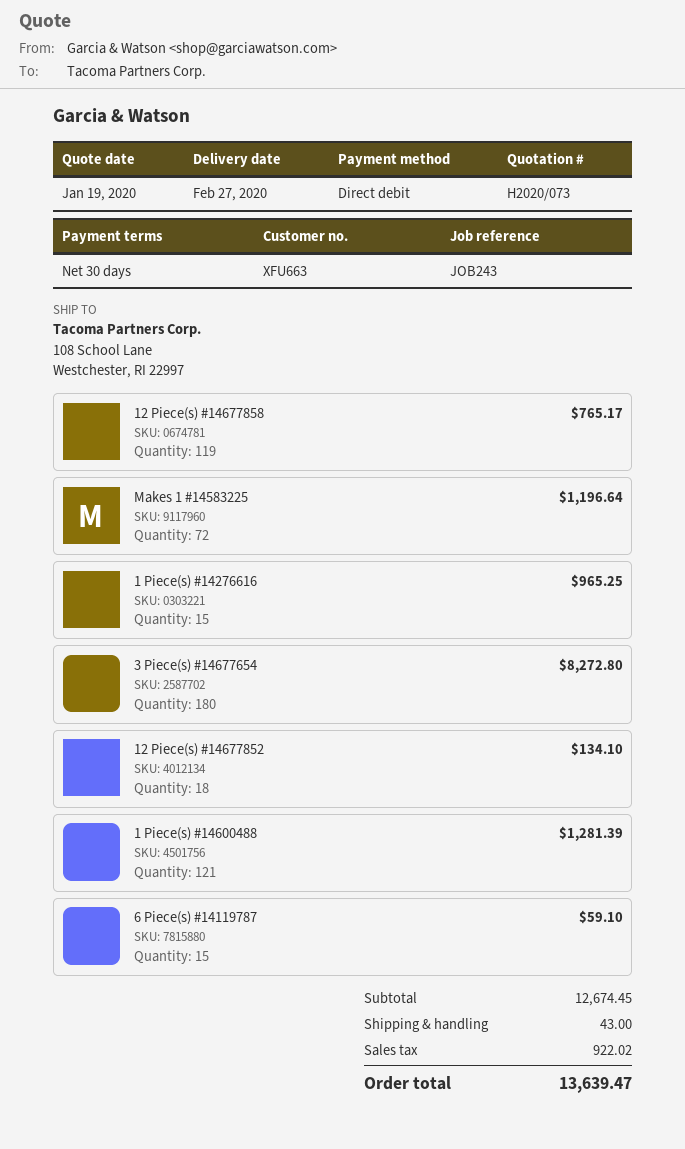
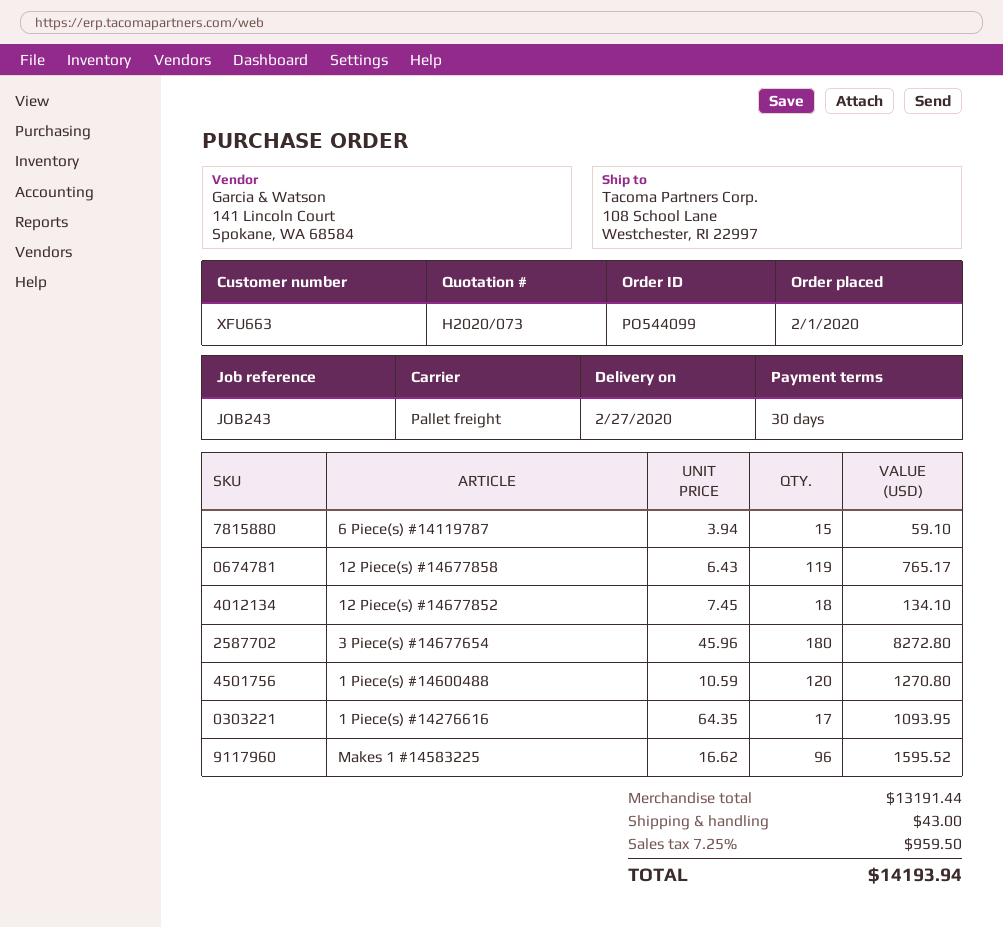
Makes 1 #14583225: 72 for 1196.64 -> 96 for 1595.52
1 Piece(s) #14276616: 15 for 965.25 -> 17 for 1093.95
1 Piece(s) #14600488: 121 for 1281.39 -> 120 for 1270.80
subtotal: 12674.45 -> 13191.44
tax: 922.02 -> 959.50
total: 13639.47 -> 14193.94

